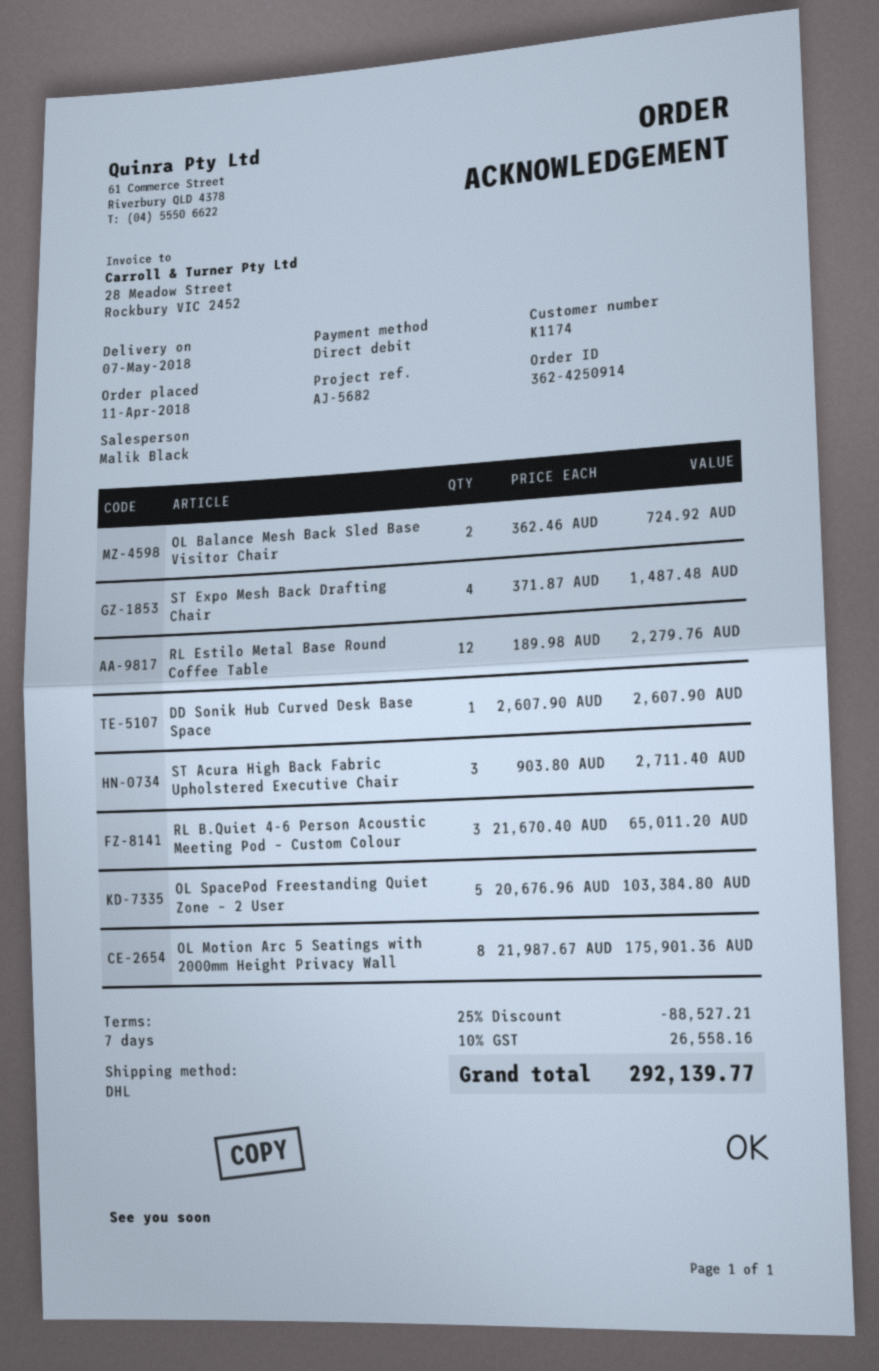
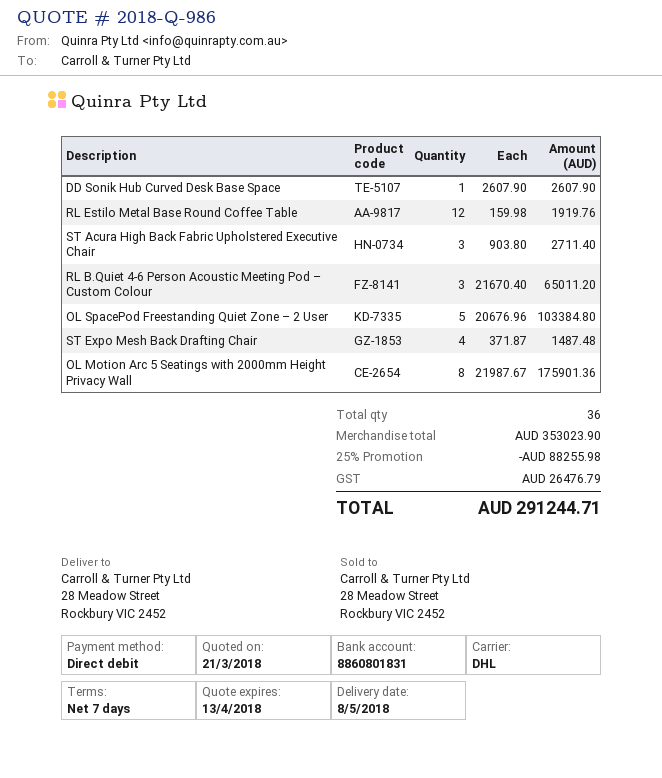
delivery date: 2018-05-07 -> 2018-05-08
OL Balance Mesh Back Sled Base Visitor Chair: 2 x 362.46 = 724.92 -> none
RL Estilo Metal Base Round Coffee Table: 12 x 189.98 = 2279.76 -> 12 x 159.98 = 1919.76
discount: 25% = 88527.21 -> 25% = 88255.98
tax: 26558.16 -> 26476.79
total: 292139.77 -> 291244.71

